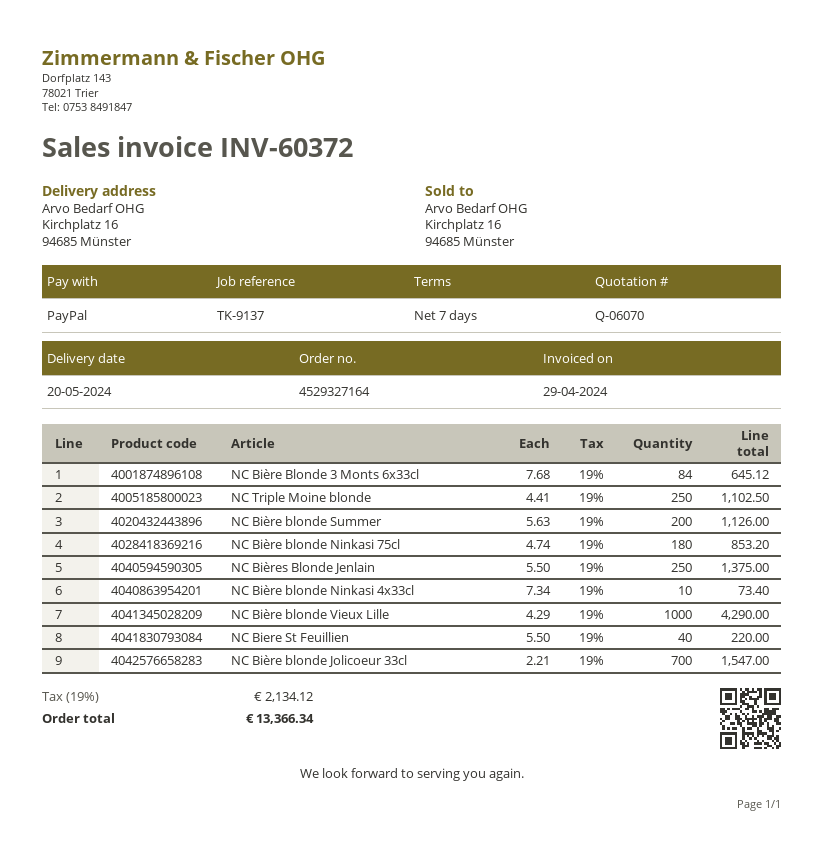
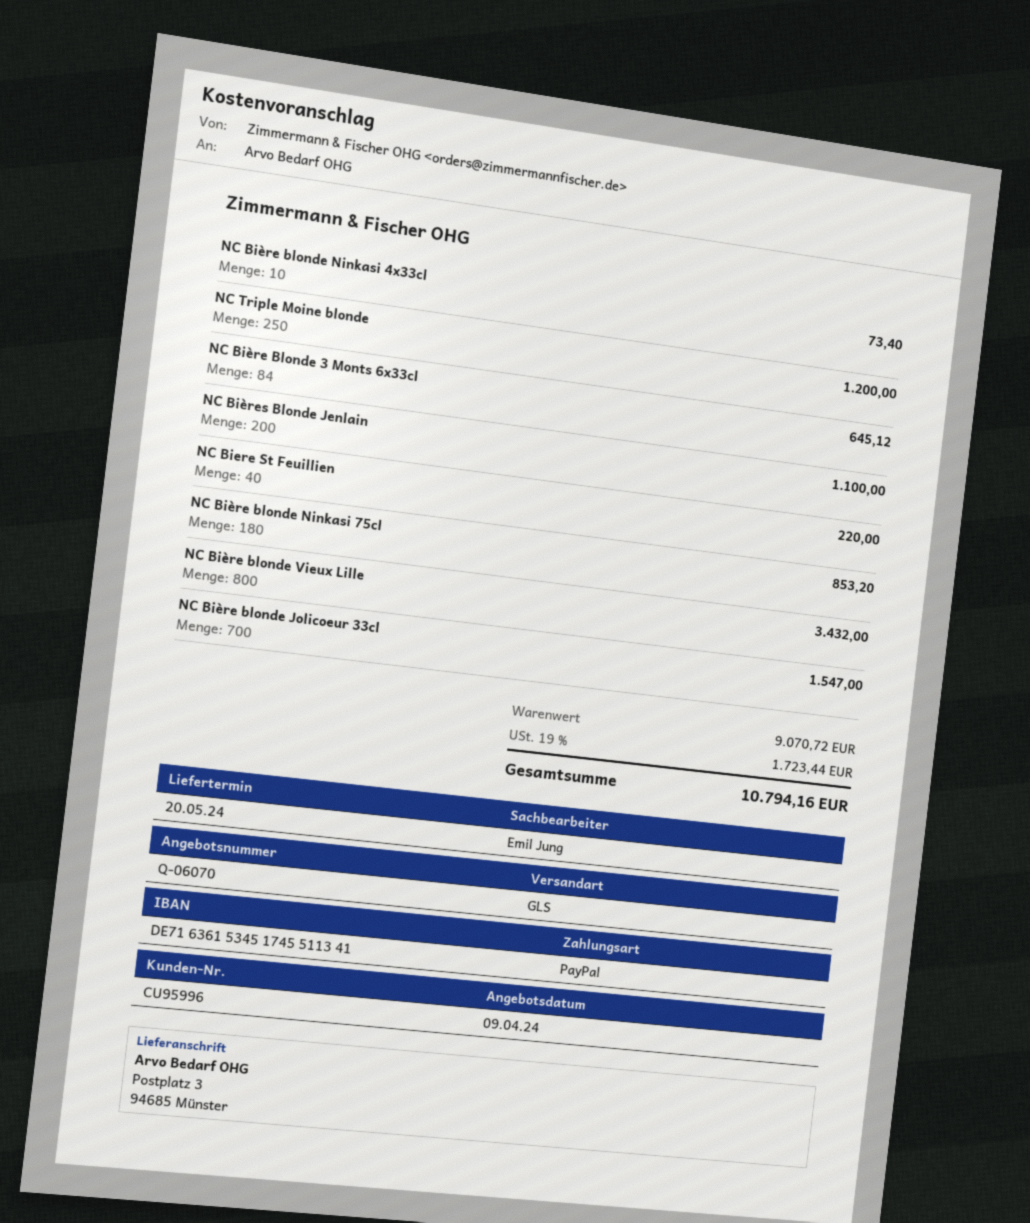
ship to: Kirchplatz 16, 94685 Münster -> Postplatz 3, 94685 Münster
NC Triple Moine blonde: 250 for 1102.50 -> 250 for 1200.00
NC Bière blonde Summer: 200 for 1126.00 -> none
NC Bières Blonde Jenlain: 250 for 1375.00 -> 200 for 1100.00
NC Bière blonde Vieux Lille: 1000 for 4290.00 -> 800 for 3432.00
tax: 19% = 2134.12 -> 19% = 1723.44
total: 13366.34 -> 10794.16

